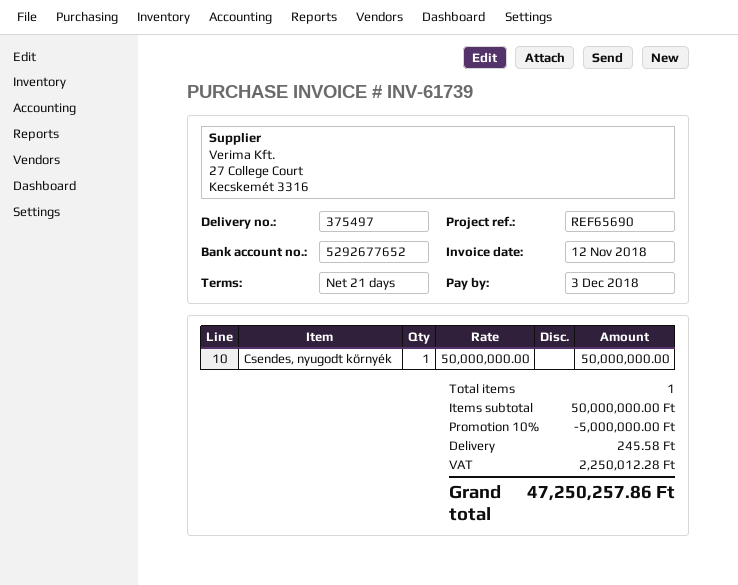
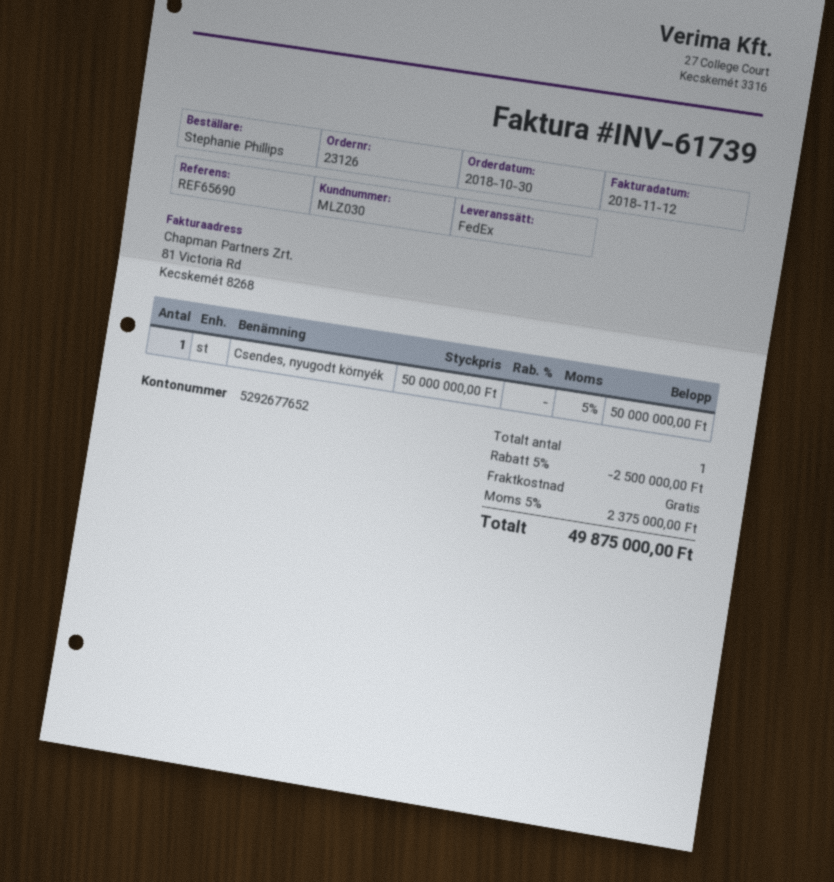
discount: 10% = 5000000.00 -> 5% = 2500000.00
shipping: 245.58 -> 0.00
tax: 2250012.28 -> 2375000.00
total: 47250257.86 -> 49875000.00

